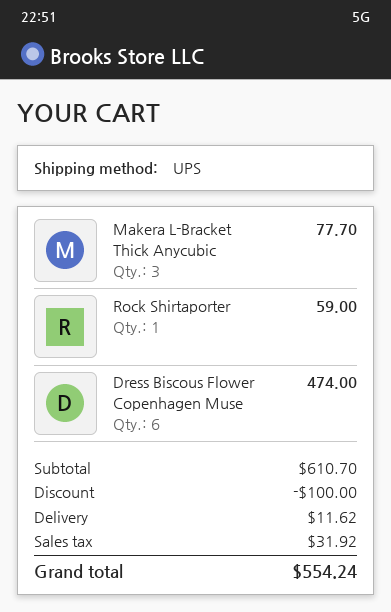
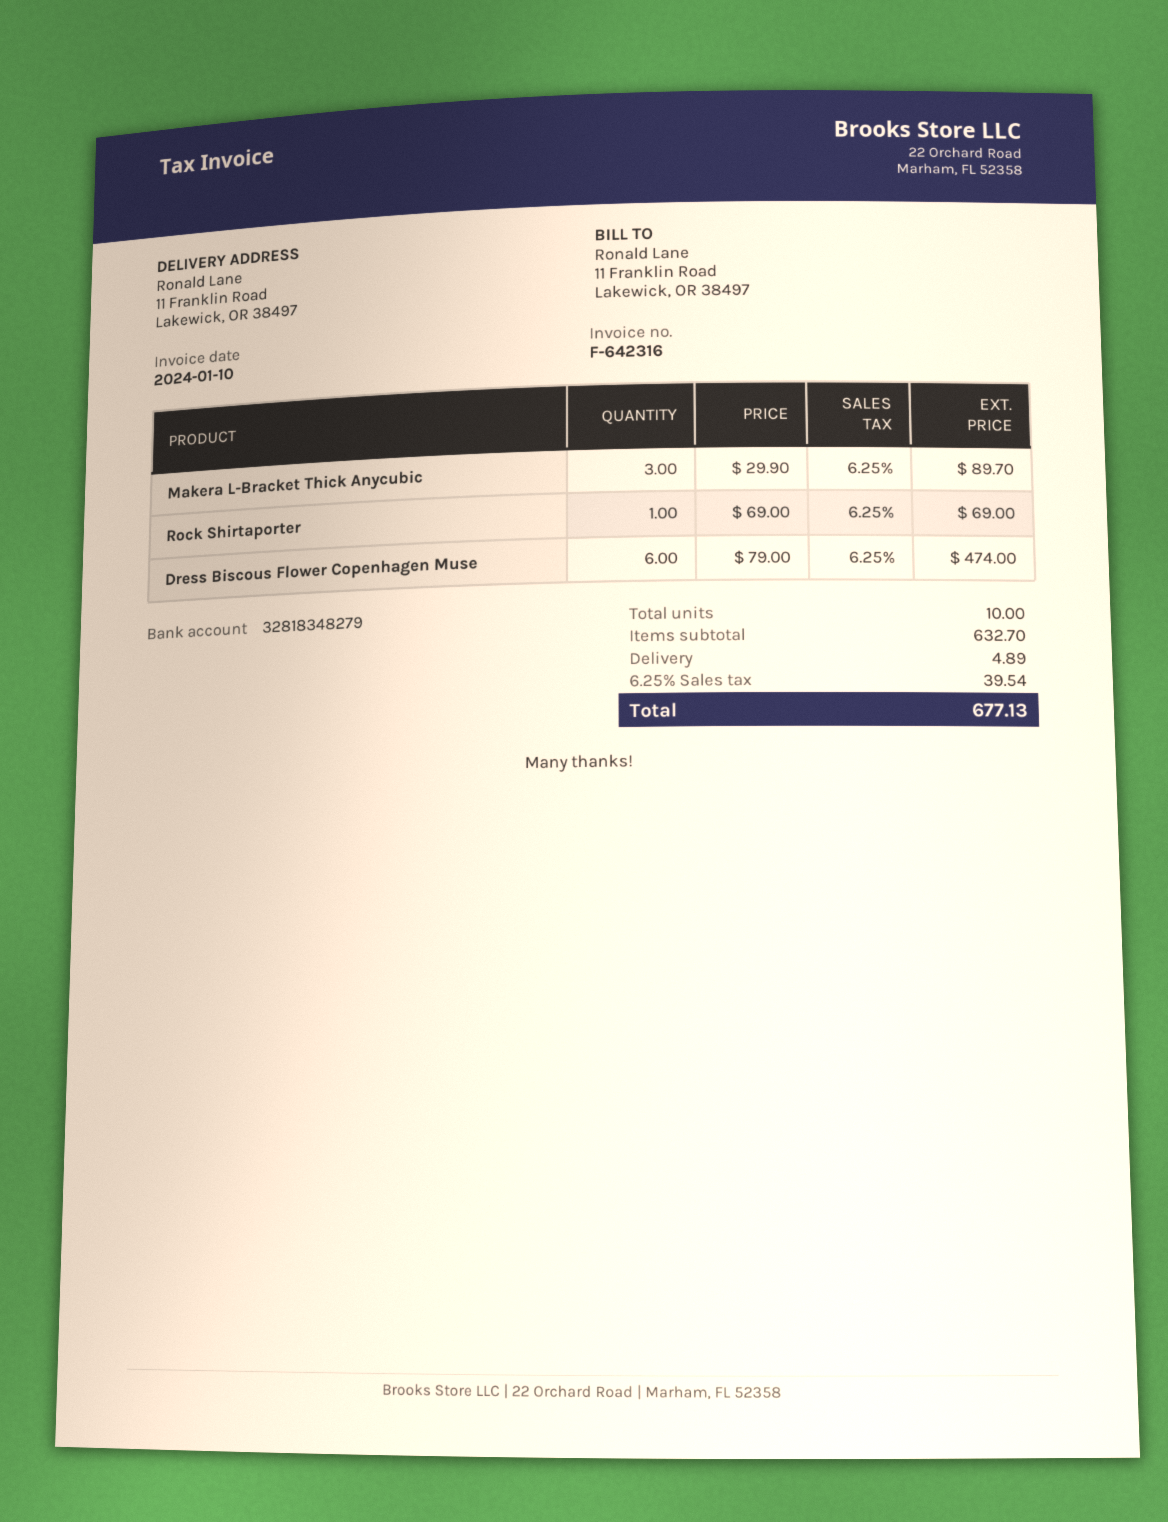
Makera L-Bracket Thick Anycubic: 3 for 77.70 -> 3 for 89.70
Rock Shirtaporter: 1 for 59.00 -> 1 for 69.00
subtotal: 610.70 -> 632.70
discount: 100.00 -> none
shipping: 11.62 -> 4.89
tax: 31.92 -> 39.54
total: 554.24 -> 677.13

